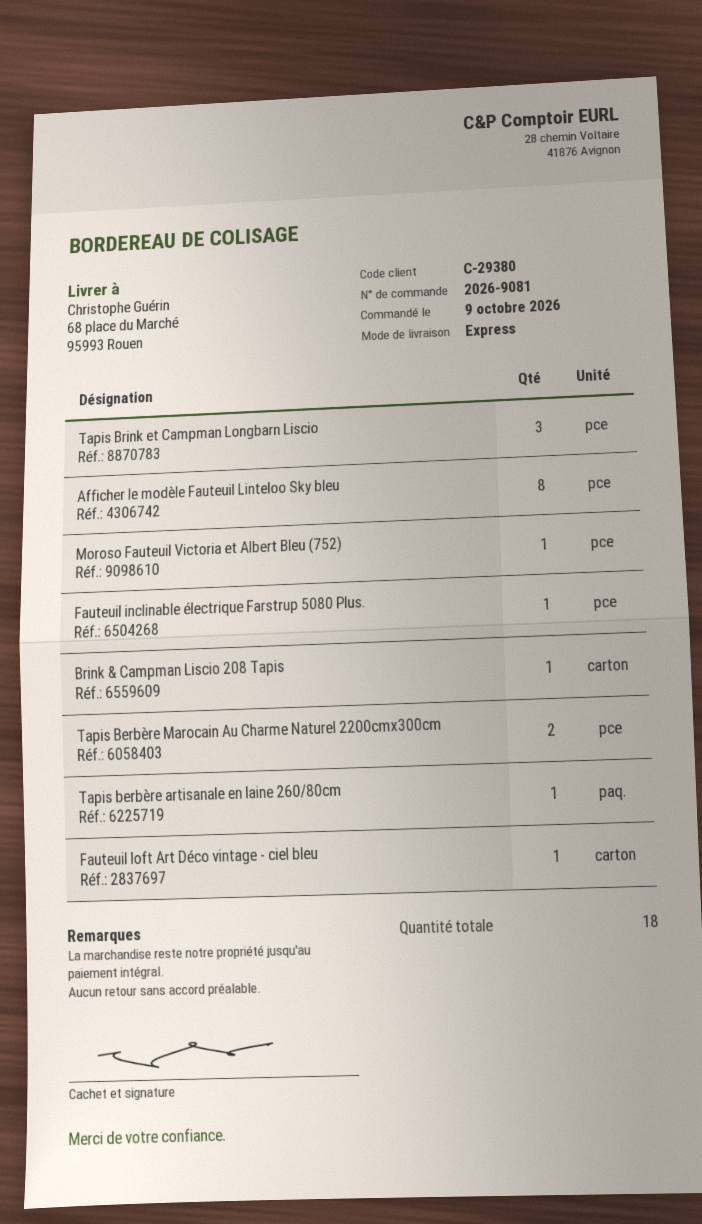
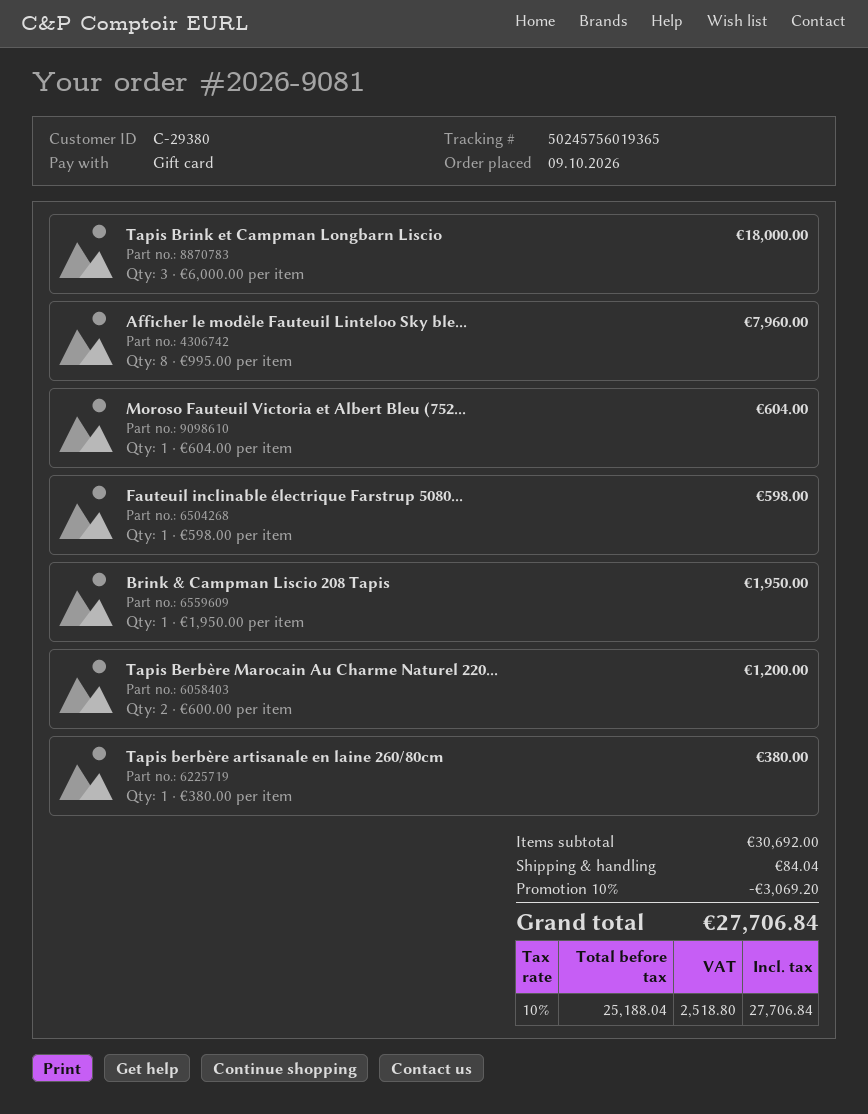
Fauteuil loft Art Déco vintage - ciel bleu: 1 -> none

